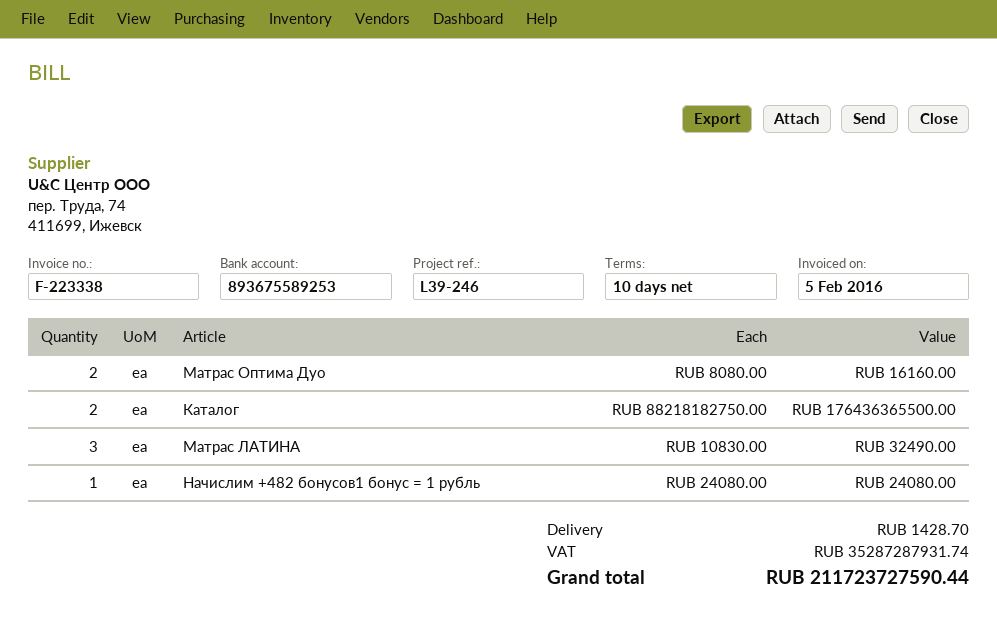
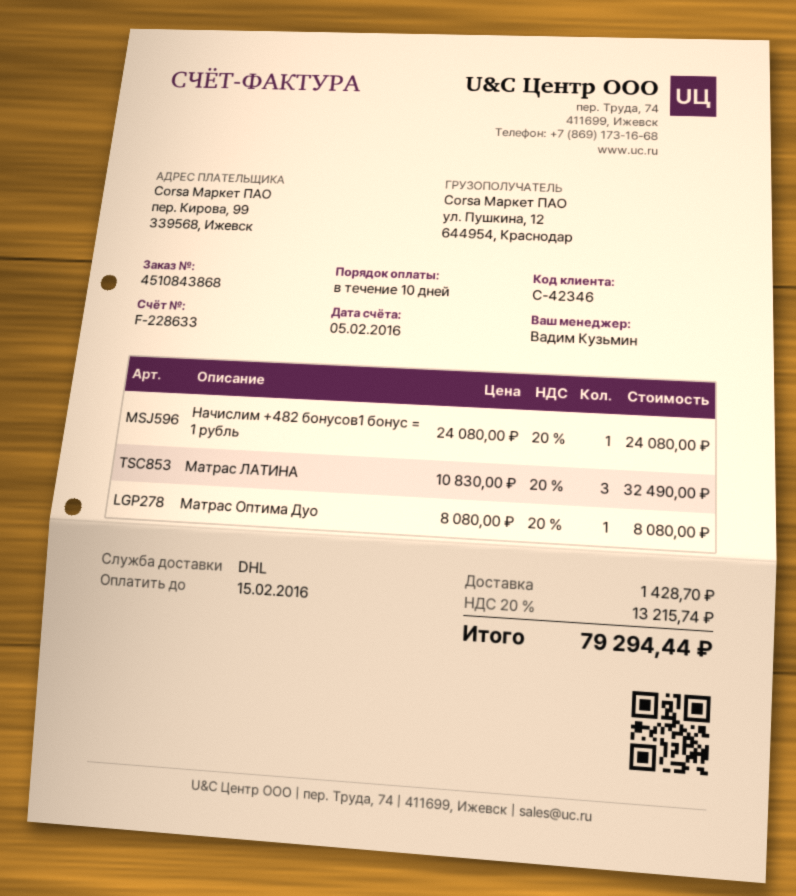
invoice number: F-223338 -> F-228633
Матрас Оптима Дуо: 2 x 8080.00 = 16160.00 -> 1 x 8080.00 = 8080.00
Каталог: 2 x 88218182750.00 = 176436365500.00 -> none
tax: 35287287931.74 -> 13215.74
total: 211723727590.44 -> 79294.44

